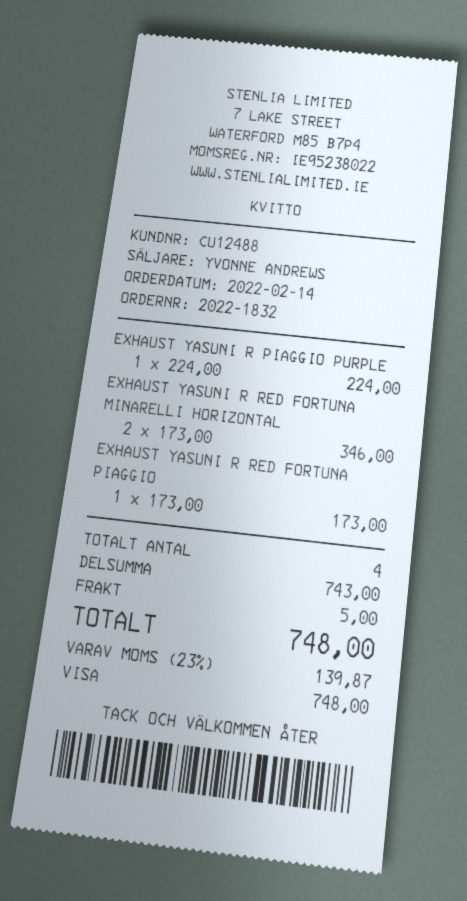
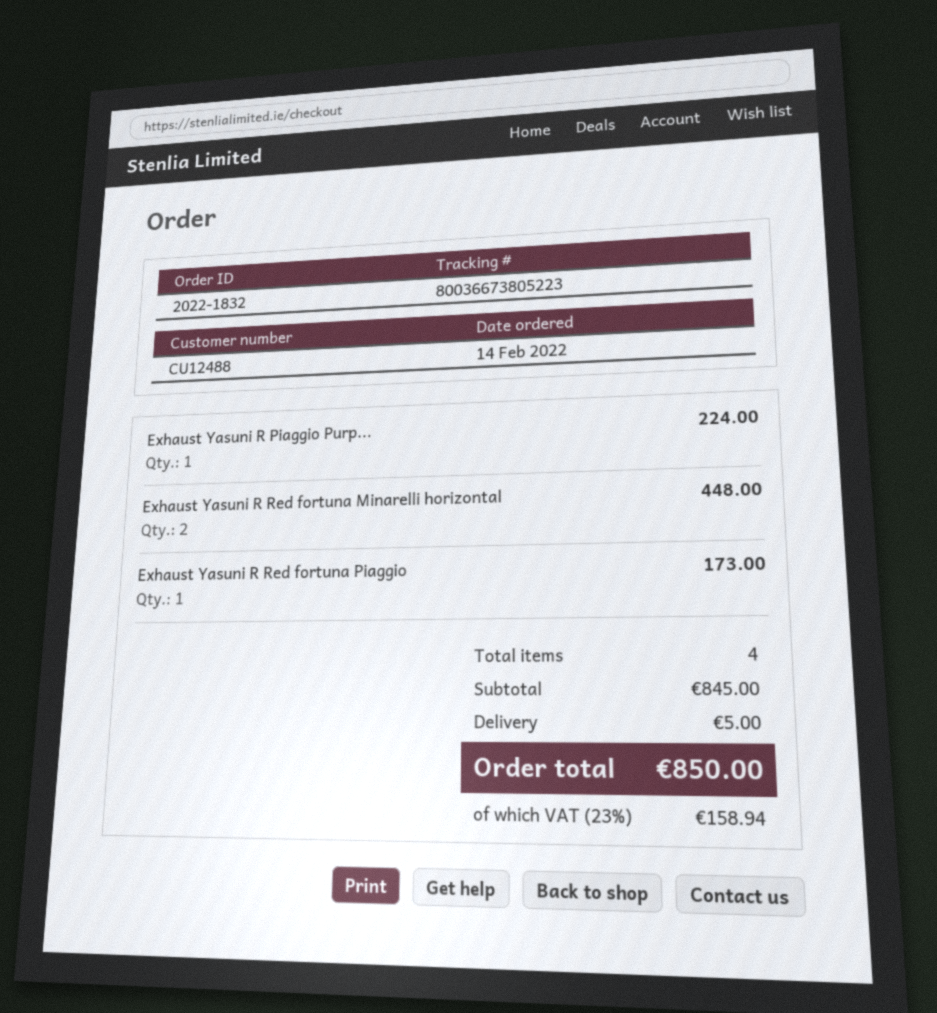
EXHAUST YASUNI R RED FORTUNA MINARELLI HORIZONTAL: 2 for 346.00 -> 2 for 448.00
subtotal: 743.00 -> 845.00
tax: 23% = 139.87 -> 23% = 158.94
total: 748.00 -> 850.00

